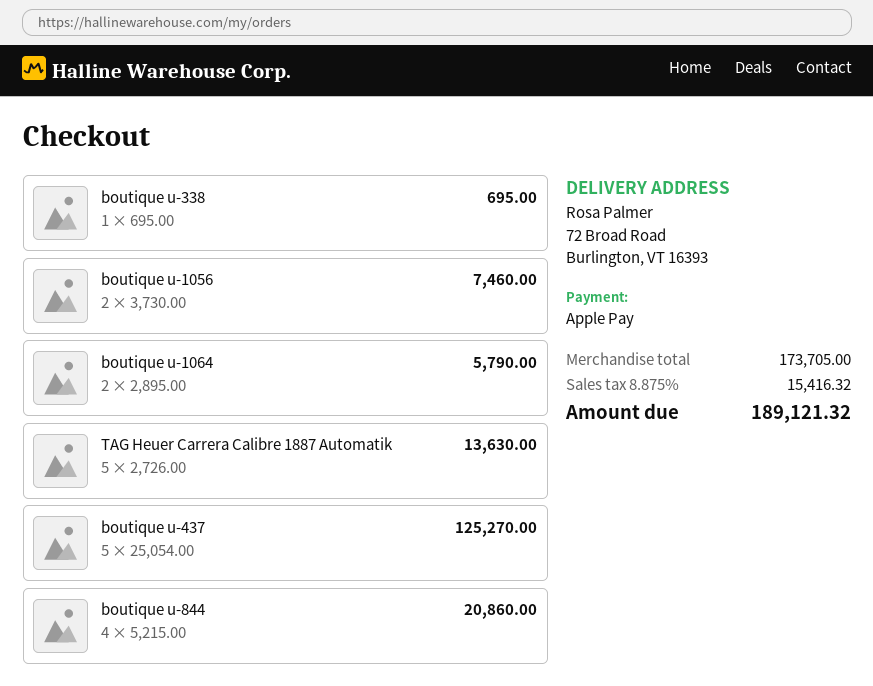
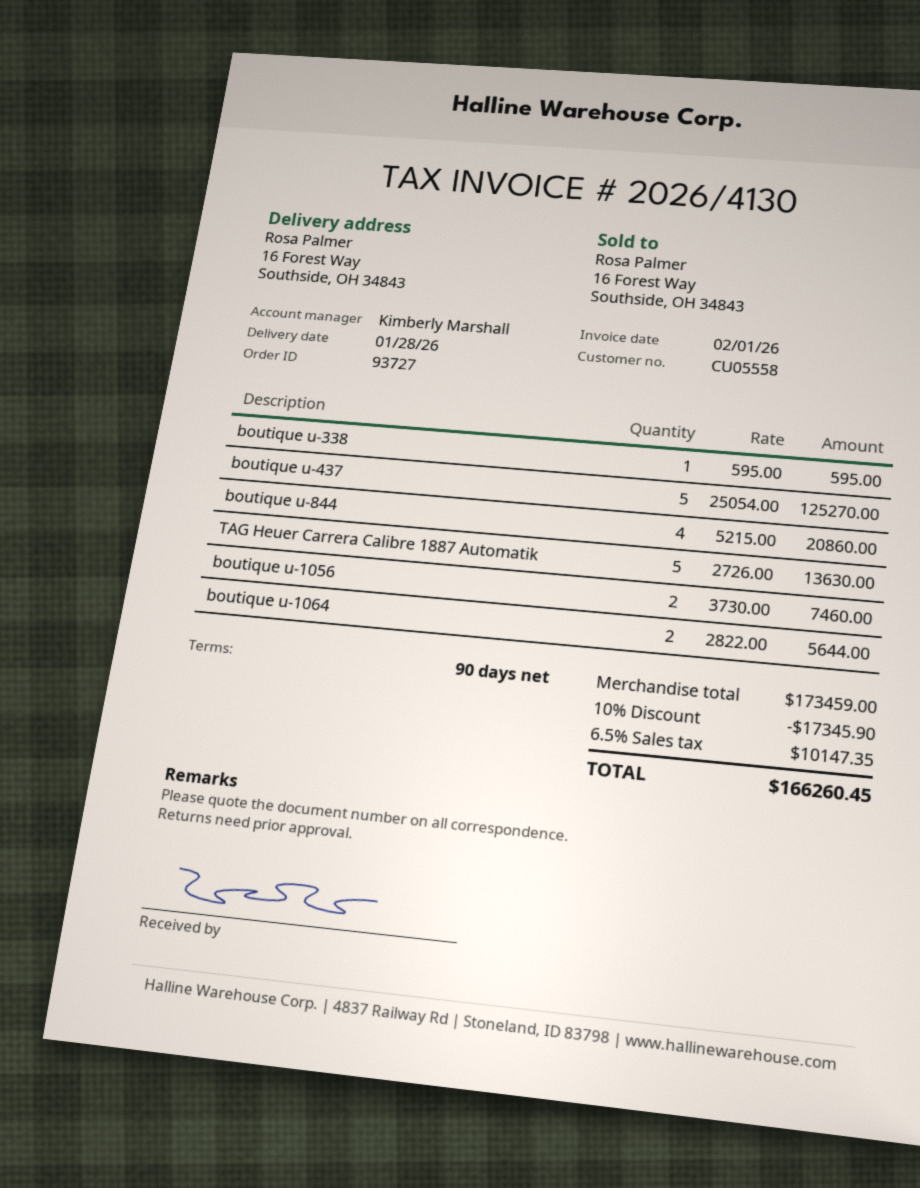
ship to: 72 Broad Road, Burlington, VT 16393 -> 16 Forest Way, Southside, OH 34843
boutique u-338: 1 x 695.00 = 695.00 -> 1 x 595.00 = 595.00
boutique u-1064: 2 x 2895.00 = 5790.00 -> 2 x 2822.00 = 5644.00
subtotal: 173705.00 -> 173459.00
discount: none -> 10% = 17345.90
tax: 8.875% = 15416.32 -> 6.5% = 10147.35
total: 189121.32 -> 166260.45

